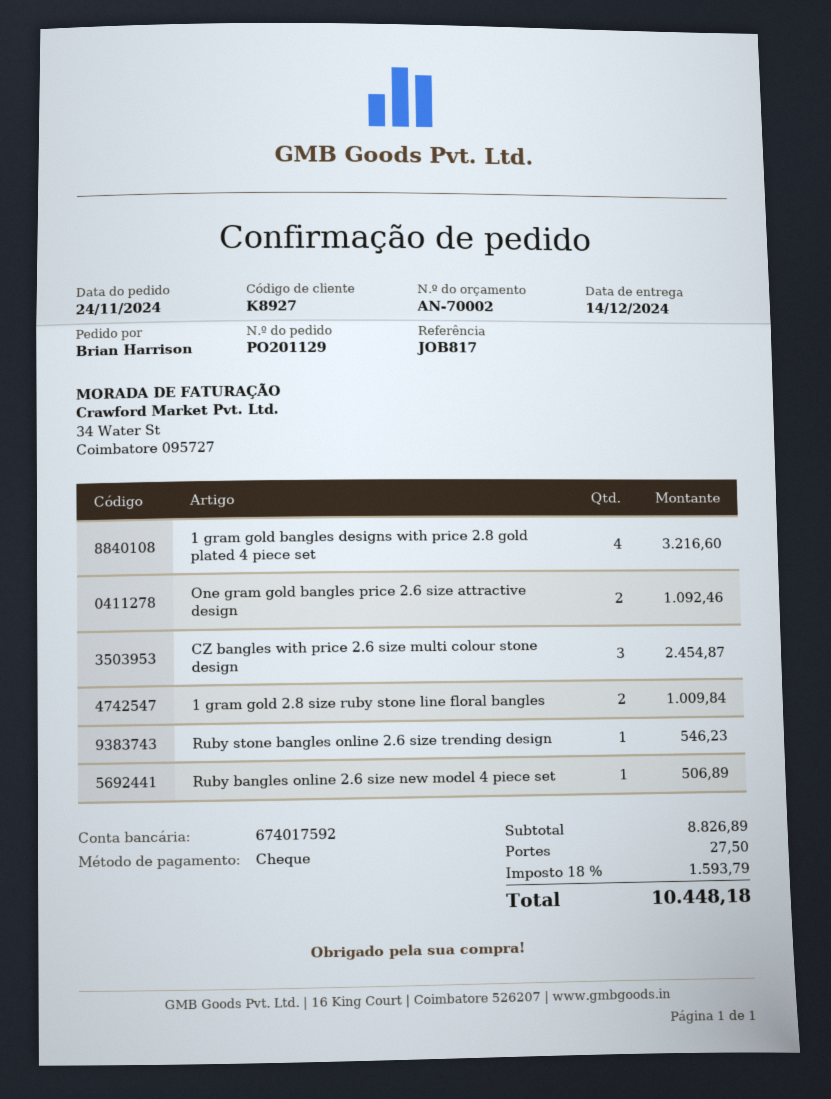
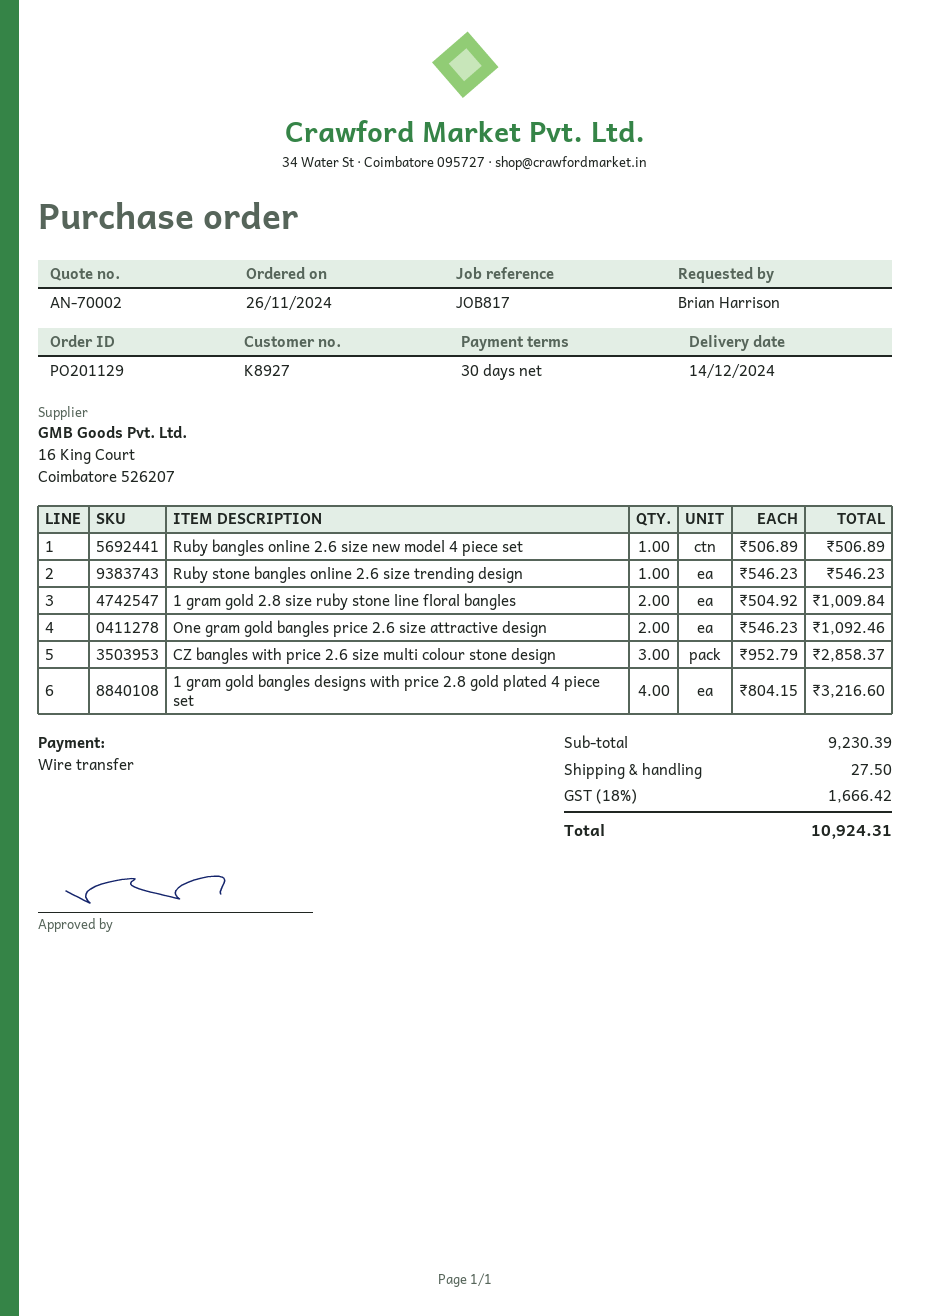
order date: 2024-11-24 -> 2024-11-26
payment method: cheque -> bank transfer
CZ bangles with price 2.6 size multi colour stone design: 3 for 2454.87 -> 3 for 2858.37
subtotal: 8826.89 -> 9230.39
tax: 18% = 1593.79 -> 18% = 1666.42
total: 10448.18 -> 10924.31

